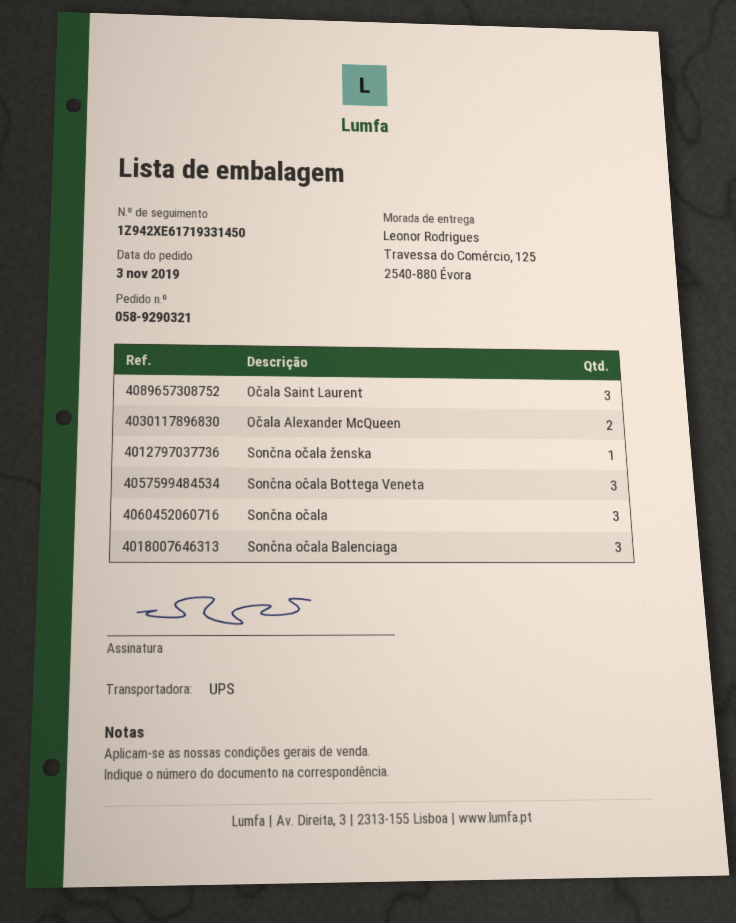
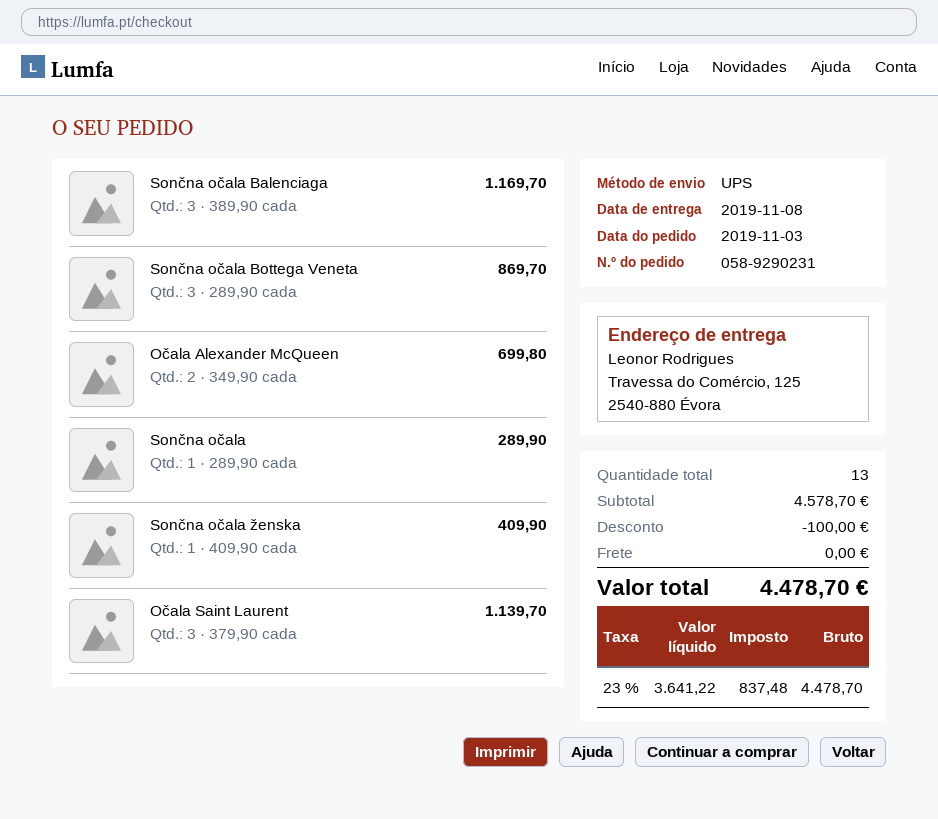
order number: 058-9290321 -> 058-9290231
Sončna očala: 3 -> 1

